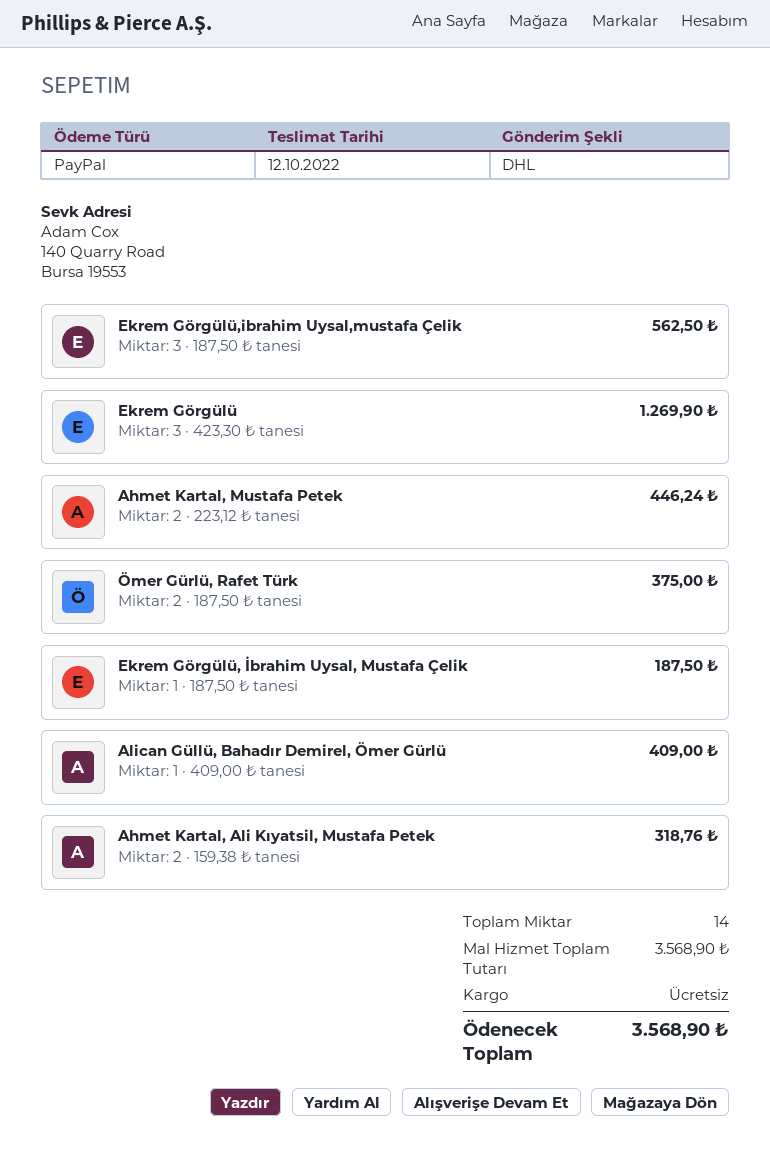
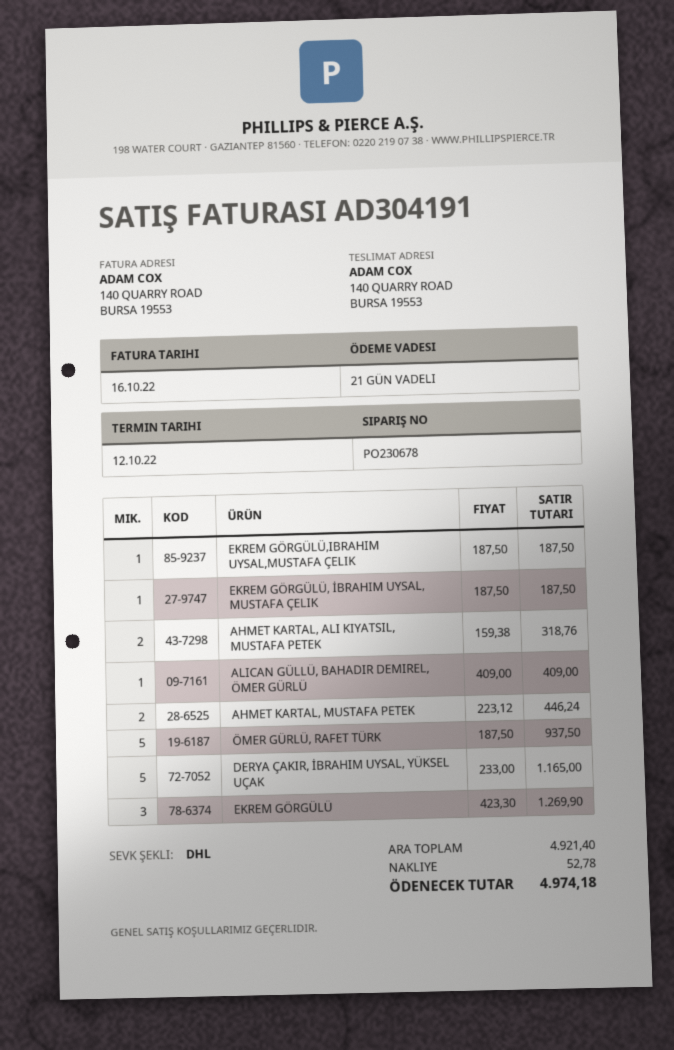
Ekrem Görgülü,ibrahim Uysal,mustafa Çelik: 3 x 187.50 = 562.50 -> 1 x 187.50 = 187.50
Ömer Gürlü, Rafet Türk: 2 x 187.50 = 375.00 -> 5 x 187.50 = 937.50
DERYA ÇAKIR, İBRAHIM UYSAL, YÜKSEL UÇAK: none -> 5 x 233.00 = 1165.00
subtotal: 3568.90 -> 4921.40
shipping: 0.00 -> 52.78
total: 3568.90 -> 4974.18

